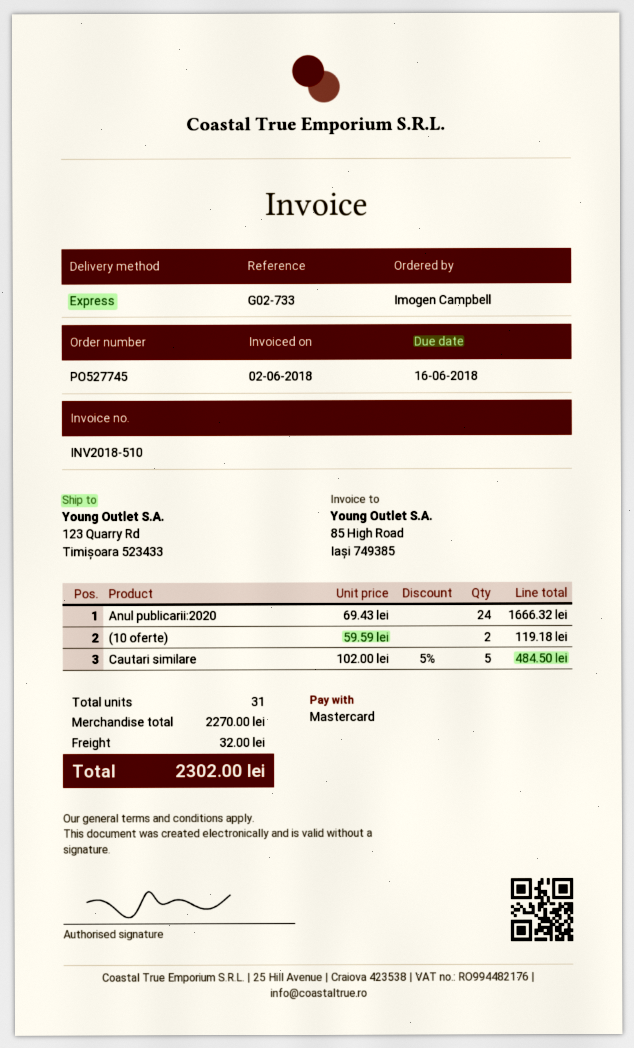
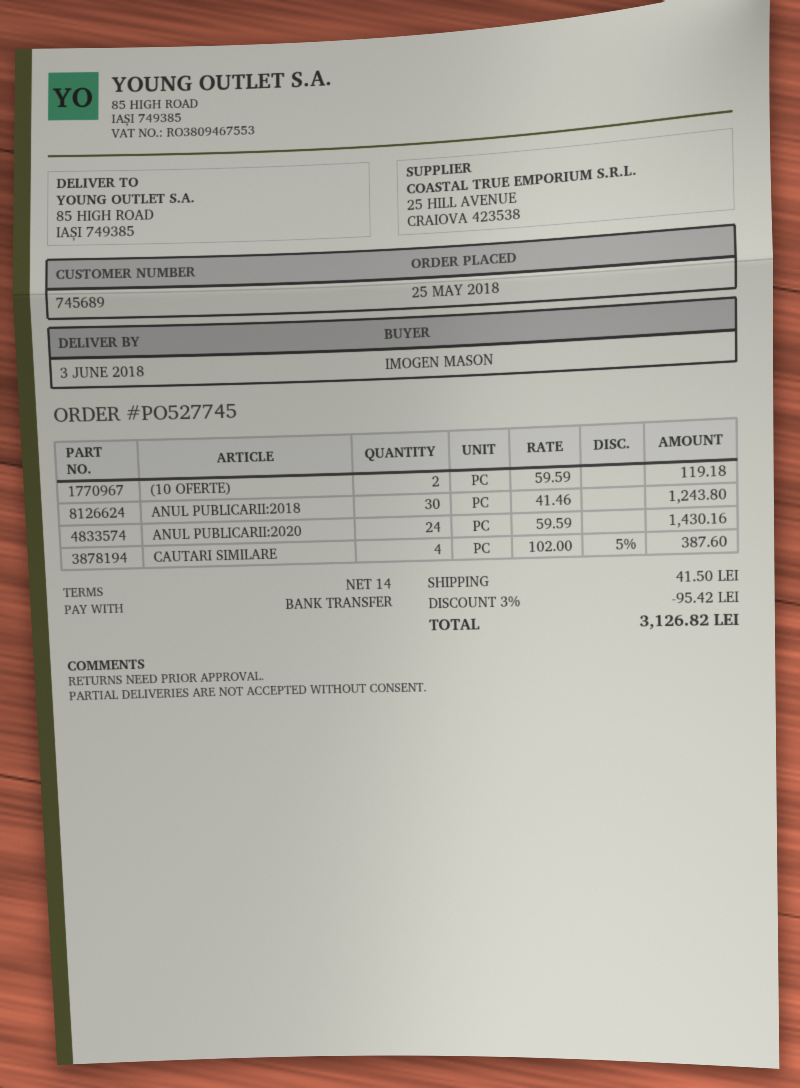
ordered by: Imogen Campbell -> IMOGEN MASON
payment method: Mastercard -> bank transfer
ship to: 123 Quarry Rd, Timișoara 523433 -> 85 HIGH ROAD, IAȘI 749385
Anul publicarii:2020: 24 x 69.43 = 1666.32 -> 24 x 59.59 = 1430.16
Cautari similare: 5 x 102.00 - 5% = 484.50 -> 4 x 102.00 - 5% = 387.60
ANUL PUBLICARII:2018: none -> 30 x 41.46 = 1243.80
discount: none -> 3% = 95.42
shipping: 32.00 -> 41.50
total: 2302.00 -> 3126.82

